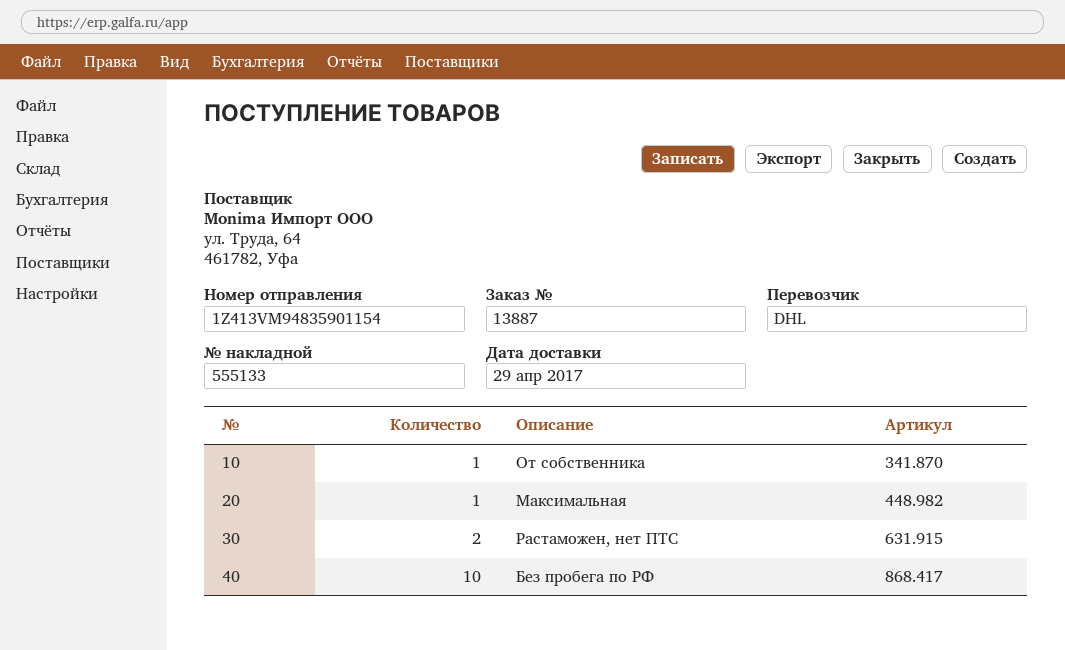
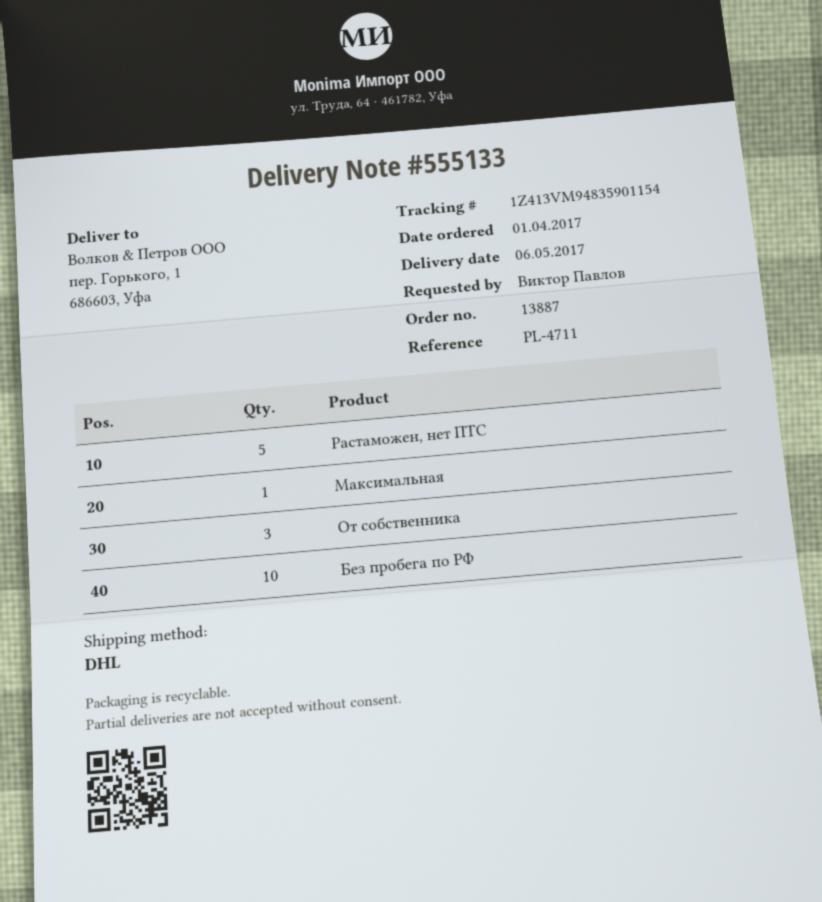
delivery date: 2017-04-29 -> 2017-05-06
От собственника: 1 -> 3
Растаможен, нет ПТС: 2 -> 5

